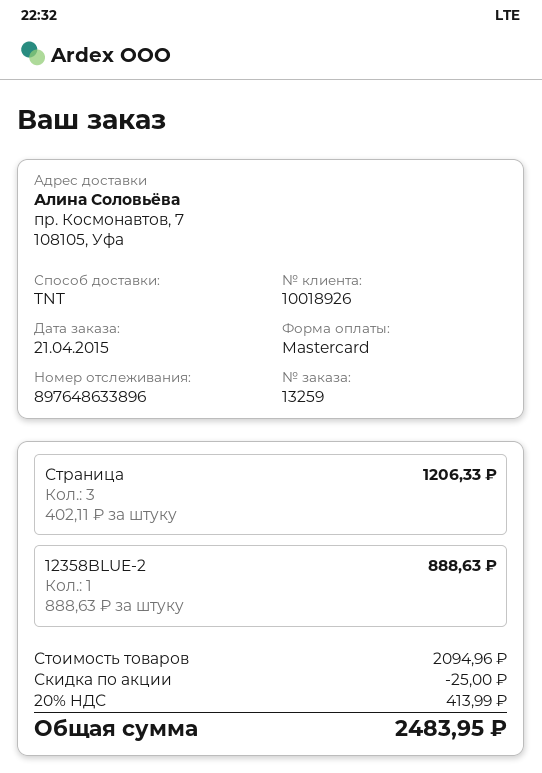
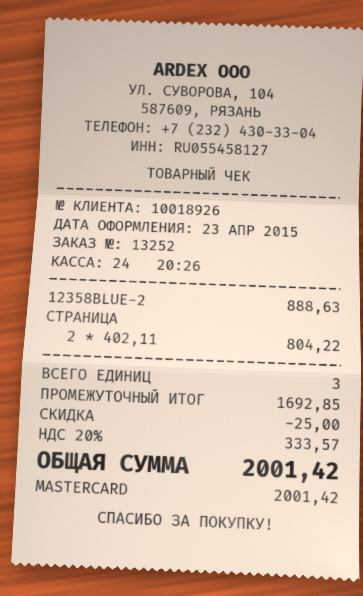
order number: 13259 -> 13252
order date: 2015-04-21 -> 2015-04-23
Страница: 3 x 402.11 = 1206.33 -> 2 x 402.11 = 804.22
subtotal: 2094.96 -> 1692.85
tax: 20% = 413.99 -> 20% = 333.57
total: 2483.95 -> 2001.42

